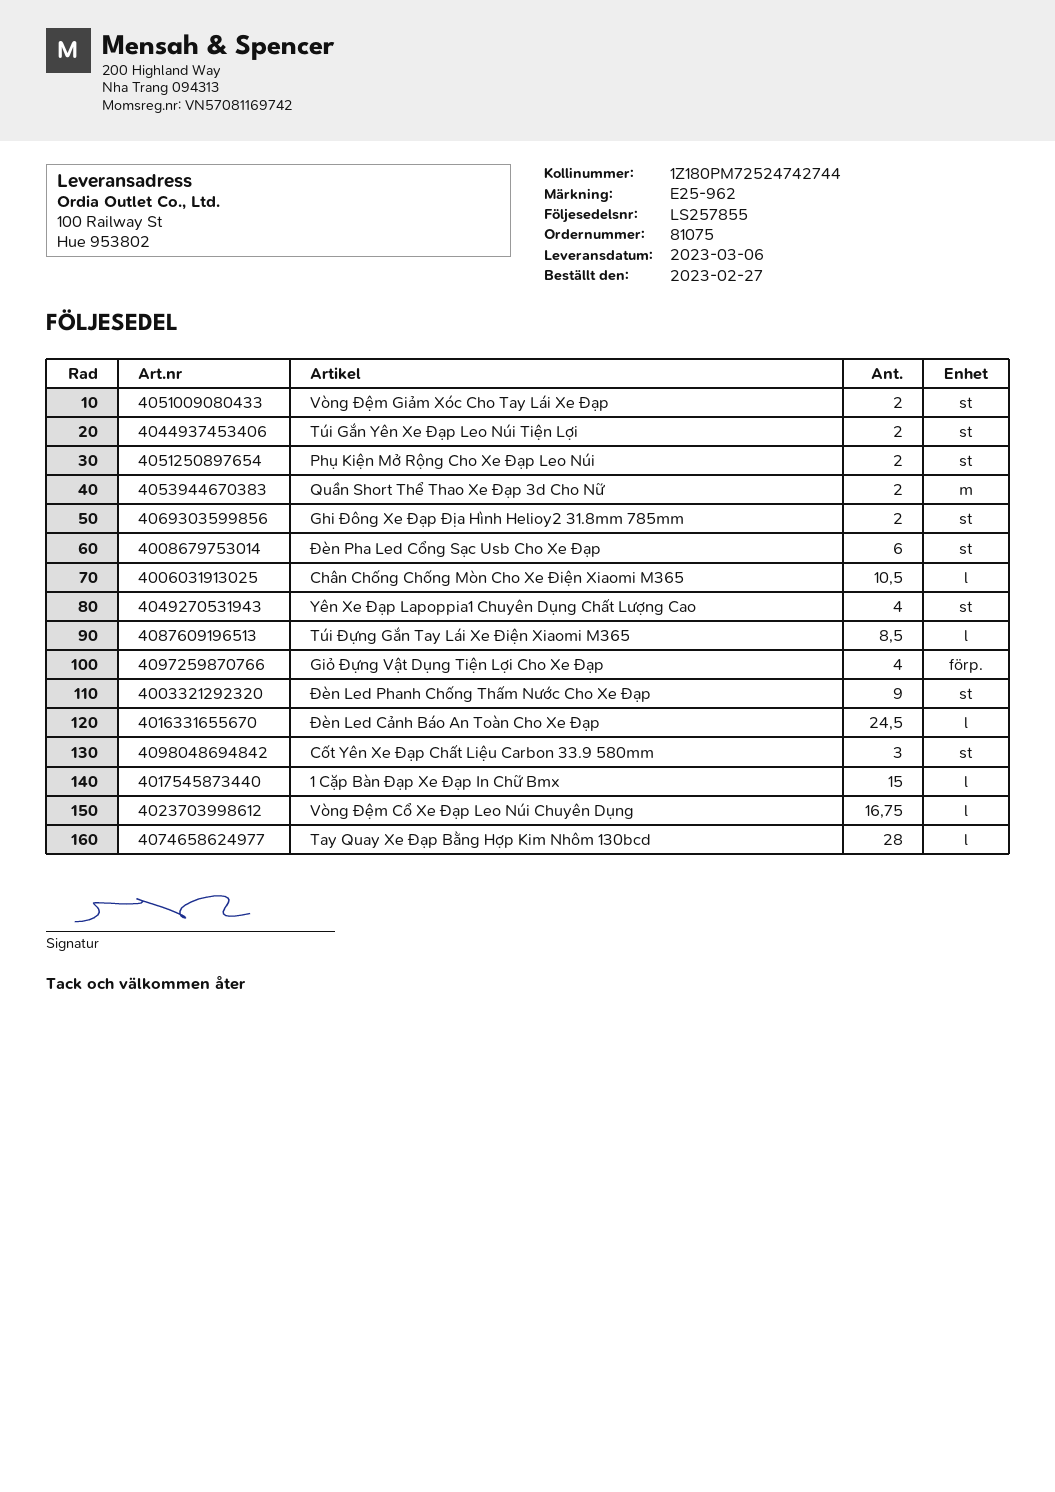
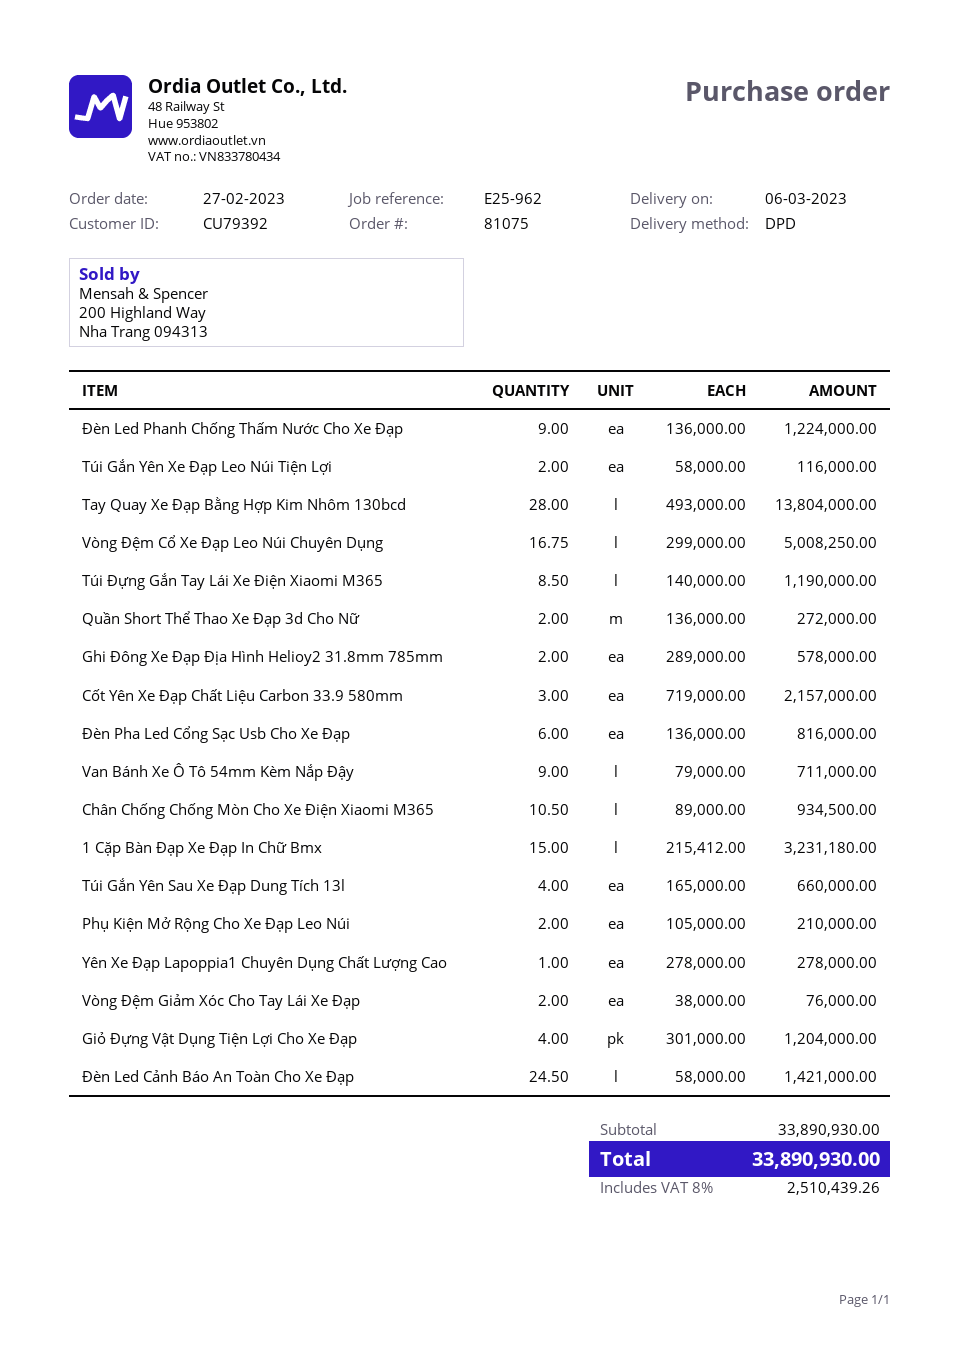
Yên Xe Đạp Lapoppia1 Chuyên Dụng Chất Lượng Cao: 4 -> 1
Van Bánh Xe Ô Tô 54mm Kèm Nắp Đậy: none -> 9
Túi Gắn Yên Sau Xe Đạp Dung Tích 13l: none -> 4

